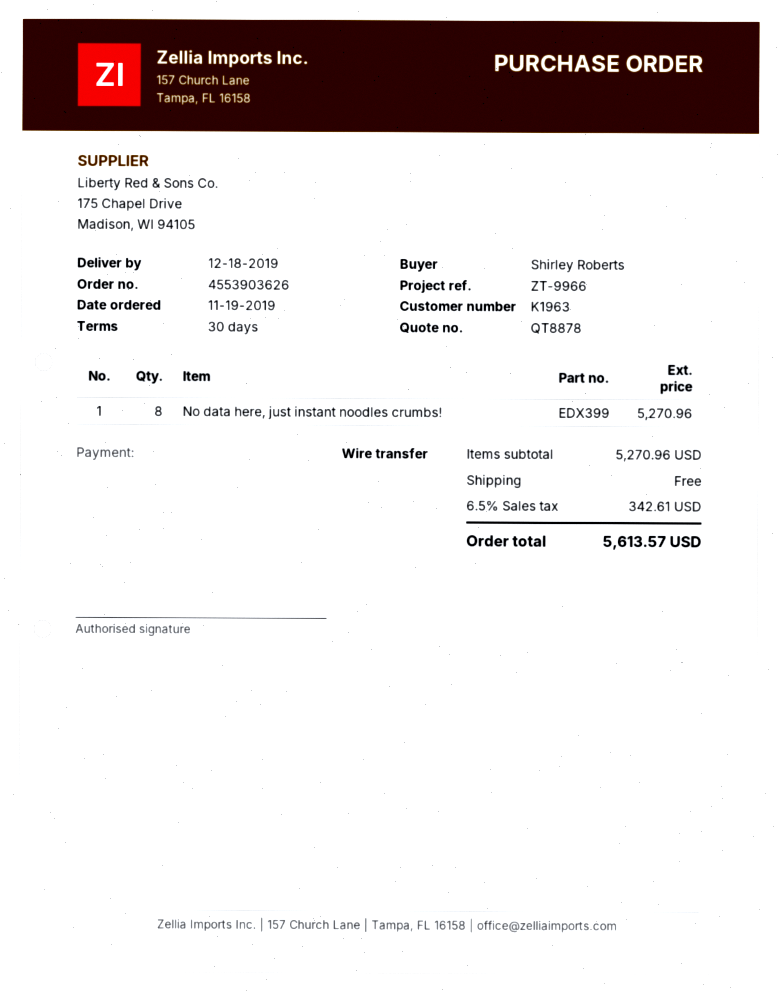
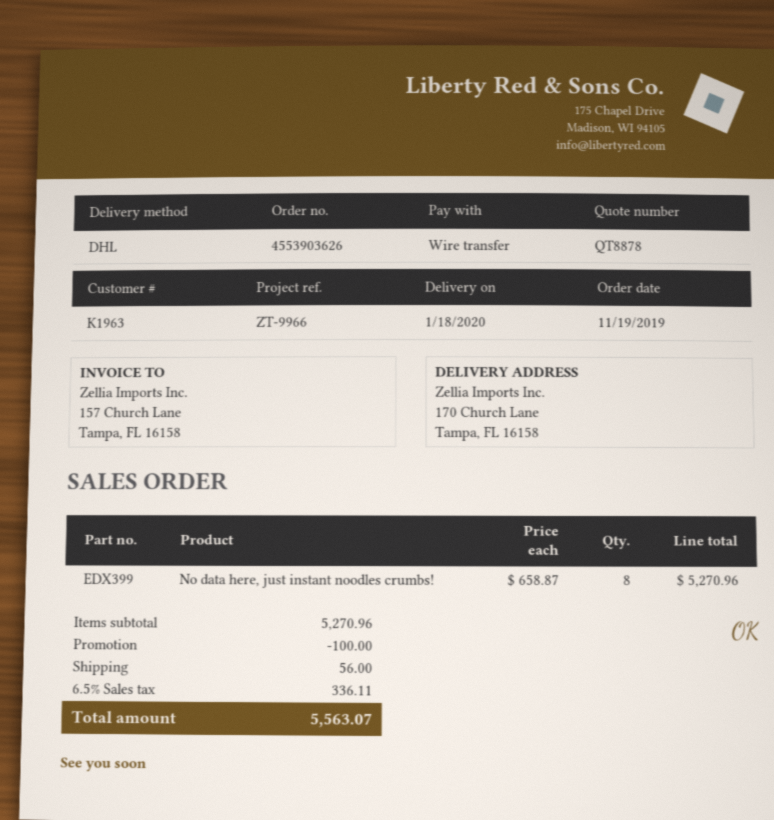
delivery date: 2019-12-18 -> 2020-01-18
discount: none -> 100.00
shipping: 0.00 -> 56.00
tax: 6.5% = 342.61 -> 6.5% = 336.11
total: 5613.57 -> 5563.07

